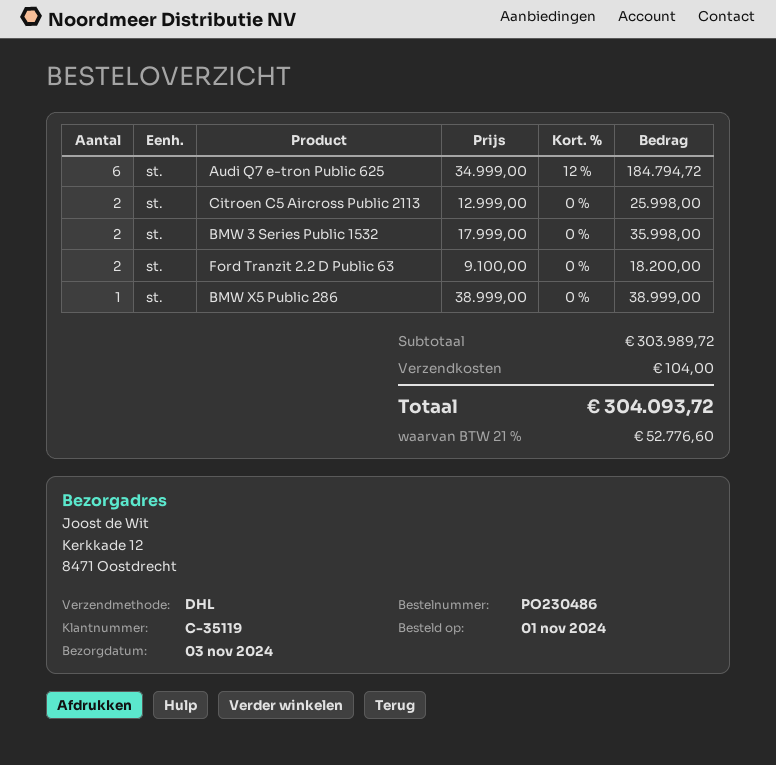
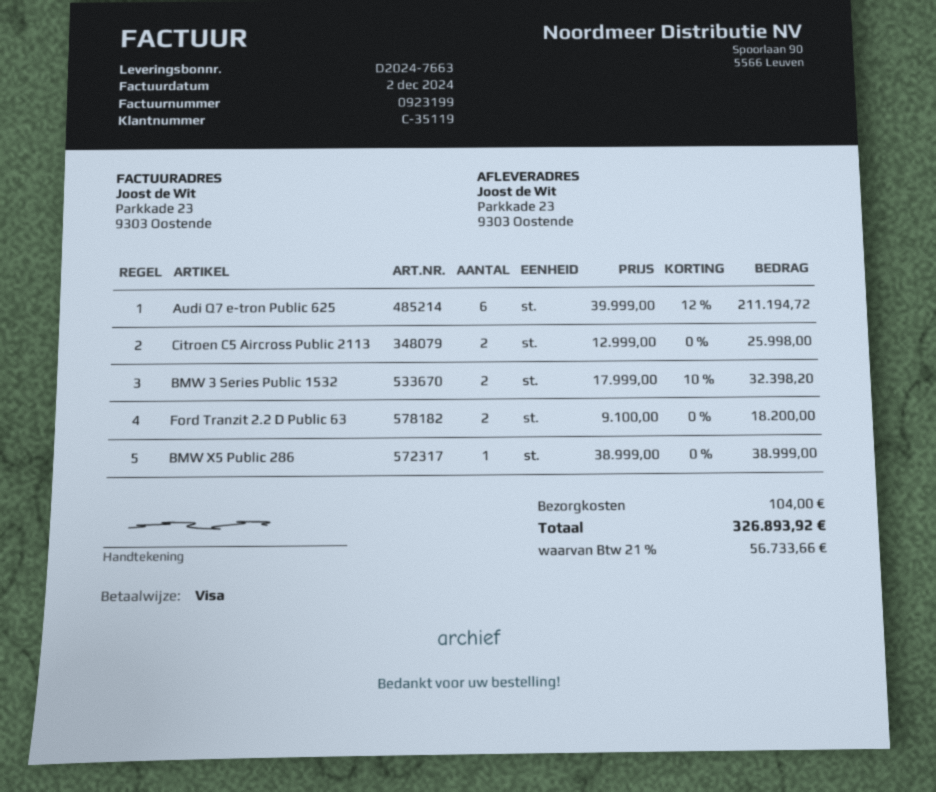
ship to: Kerkkade 12, 8471 Oostdrecht -> Parkkade 23, 9303 Oostende
Audi Q7 e-tron Public 625: 6 x 34999.00 - 12% = 184794.72 -> 6 x 39999.00 - 12% = 211194.72
BMW 3 Series Public 1532: 2 x 17999.00 = 35998.00 -> 2 x 17999.00 - 10% = 32398.20
tax: 21% = 52776.60 -> 21% = 56733.66
total: 304093.72 -> 326893.92

